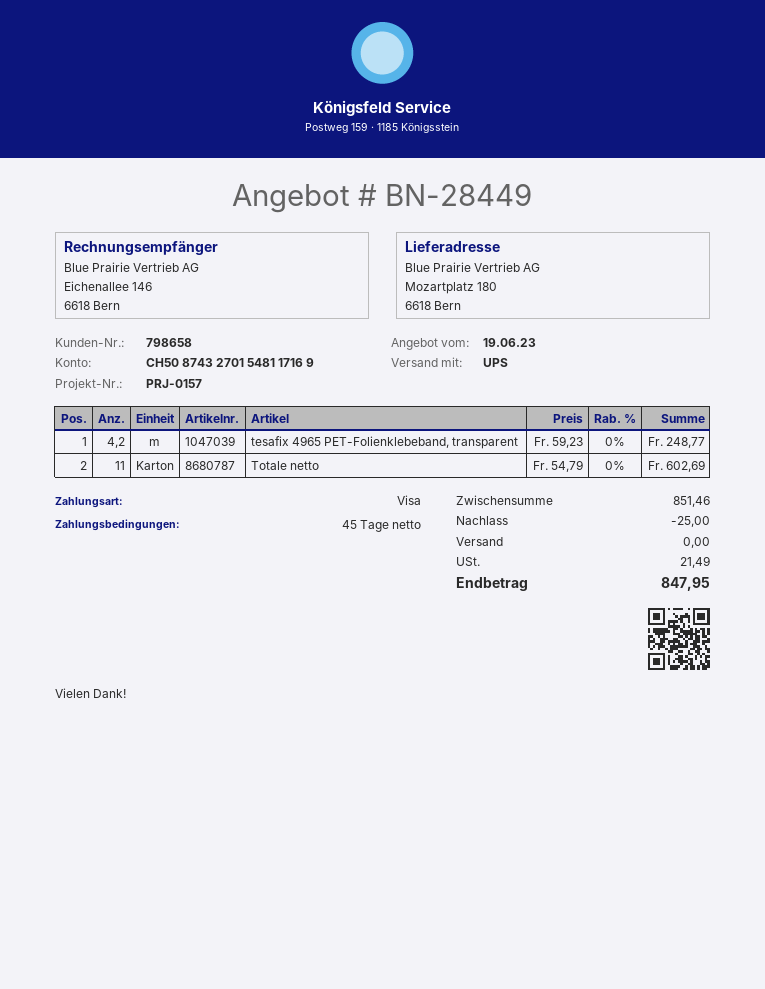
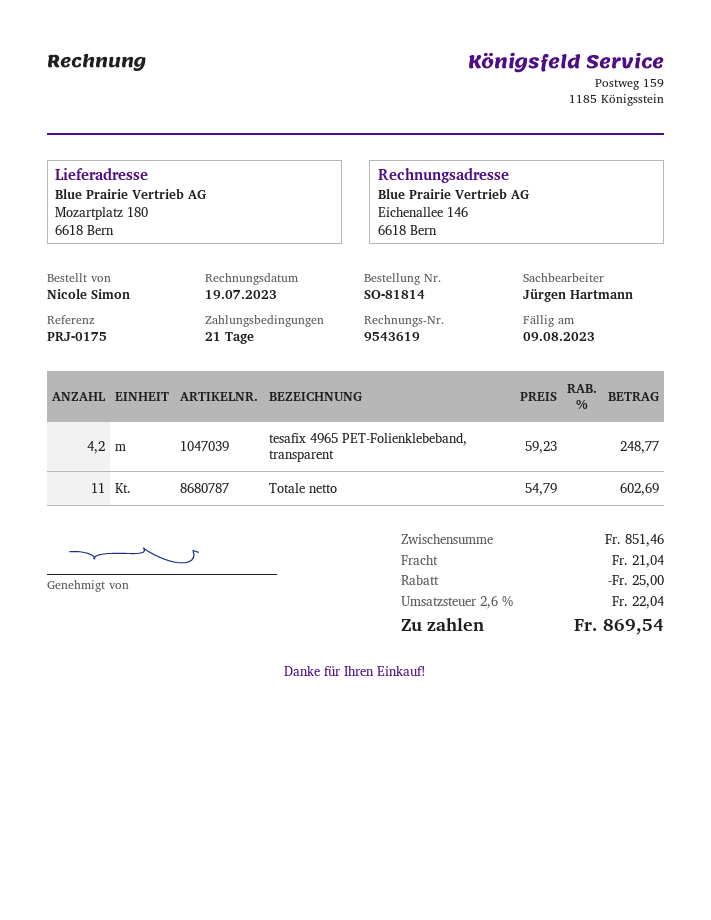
payment terms: 45 days -> 21 days
reference: PRJ-0157 -> PRJ-0175
shipping: 0.00 -> 21.04
tax: 21.49 -> 22.04
total: 847.95 -> 869.54

